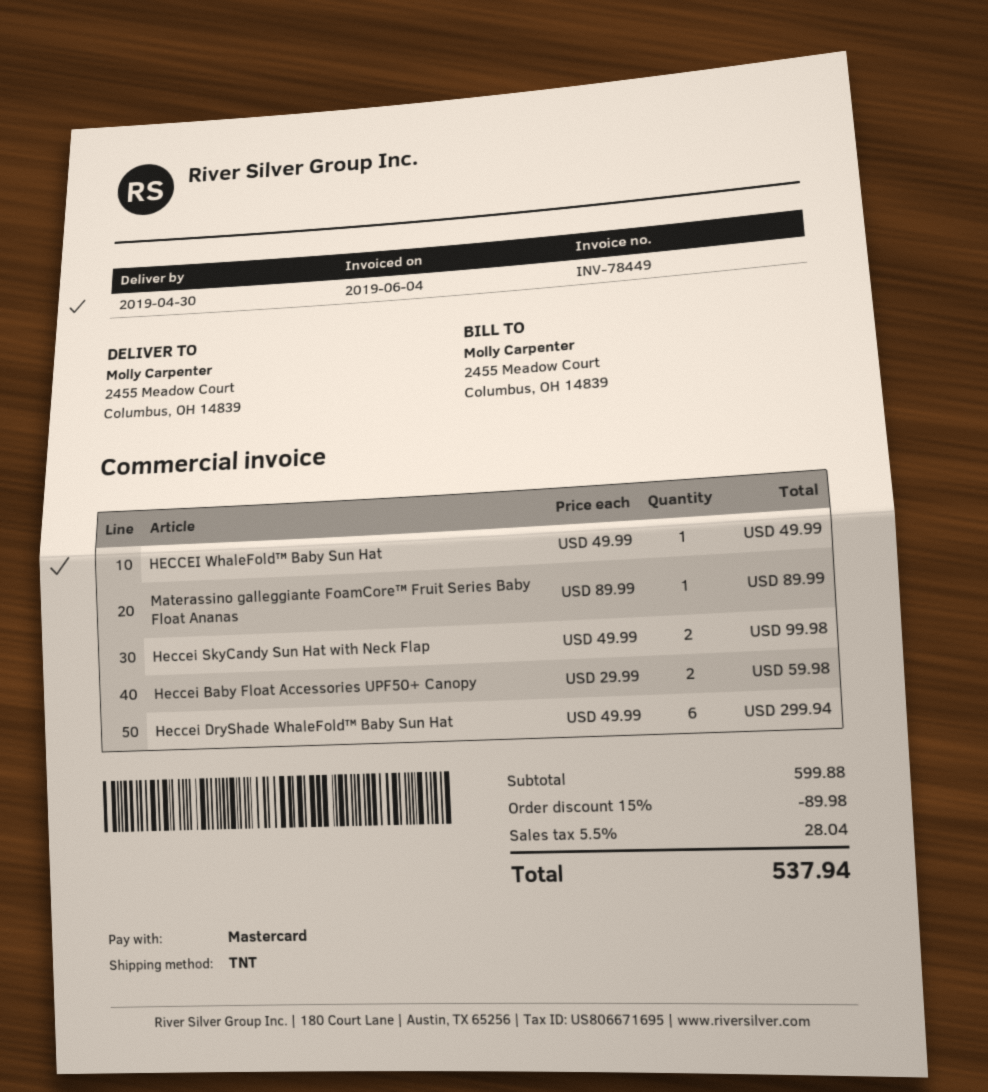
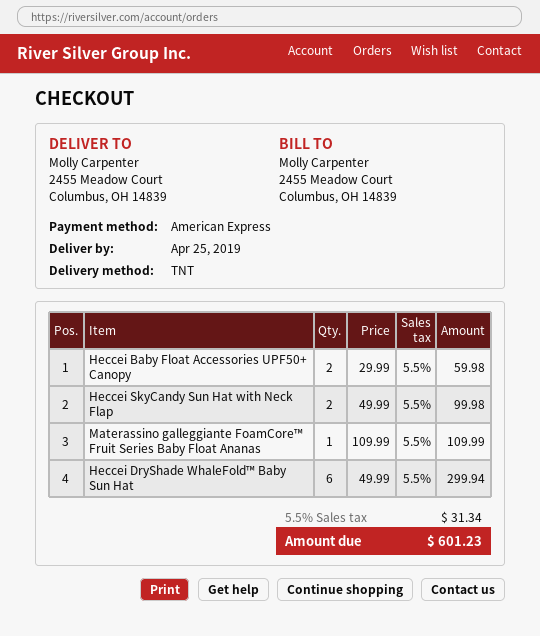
delivery date: 2019-04-30 -> 2019-04-25
payment method: Mastercard -> American Express
HECCEI WhaleFold™ Baby Sun Hat: 1 x 49.99 = 49.99 -> none
Materassino galleggiante FoamCore™ Fruit Series Baby Float Ananas: 1 x 89.99 = 89.99 -> 1 x 109.99 = 109.99
discount: 15% = 89.98 -> none
tax: 5.5% = 28.04 -> 5.5% = 31.34
total: 537.94 -> 601.23

